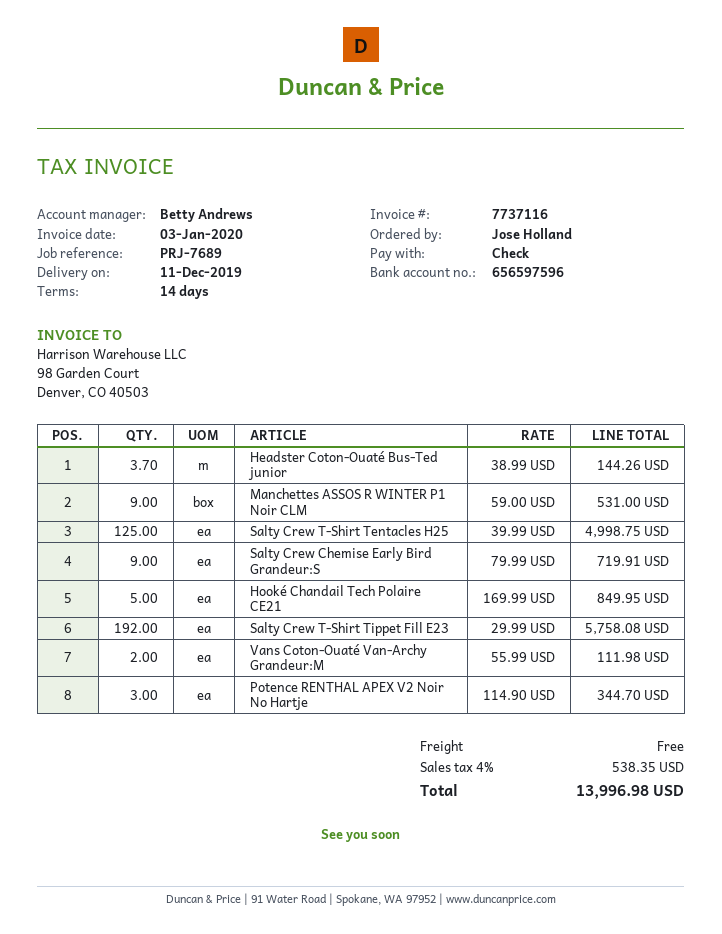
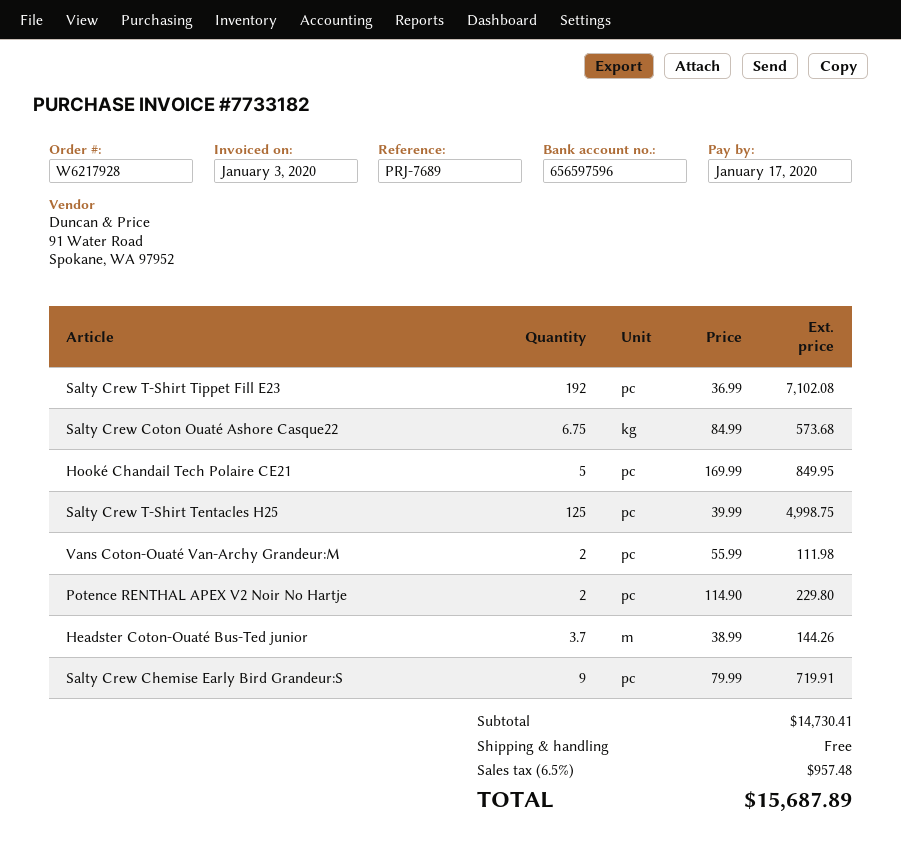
invoice number: 7737116 -> 7733182
Manchettes ASSOS R WINTER P1 Noir CLM: 9 x 59.00 = 531.00 -> none
Salty Crew T-Shirt Tippet Fill E23: 192 x 29.99 = 5758.08 -> 192 x 36.99 = 7102.08
Potence RENTHAL APEX V2 Noir No Hartje: 3 x 114.90 = 344.70 -> 2 x 114.90 = 229.80
Salty Crew Coton Ouaté Ashore Casque22: none -> 6.75 x 84.99 = 573.68
tax: 4% = 538.35 -> 6.5% = 957.48
total: 13996.98 -> 15687.89

